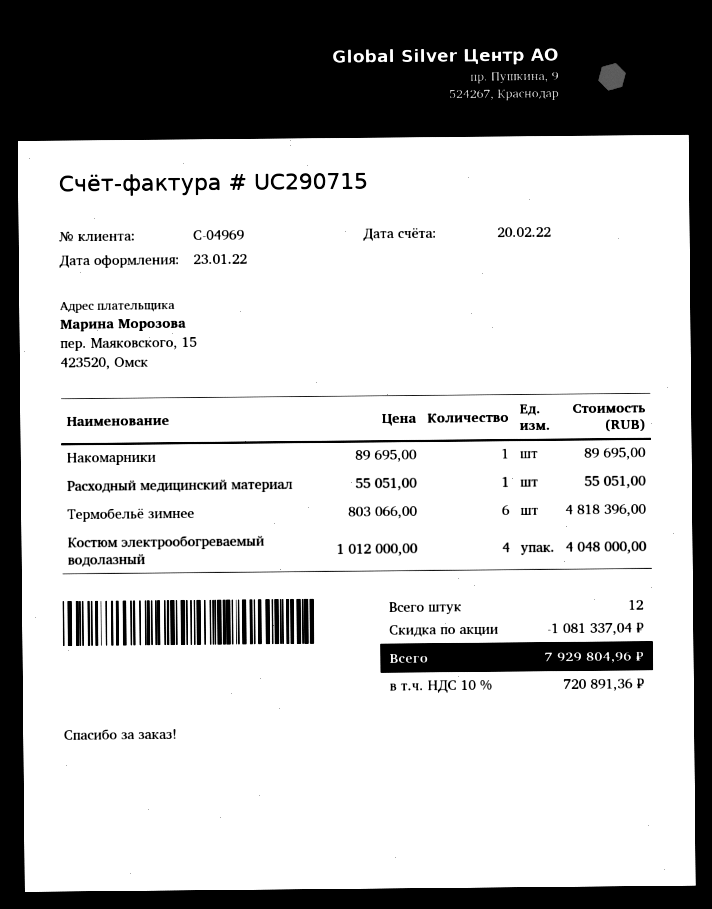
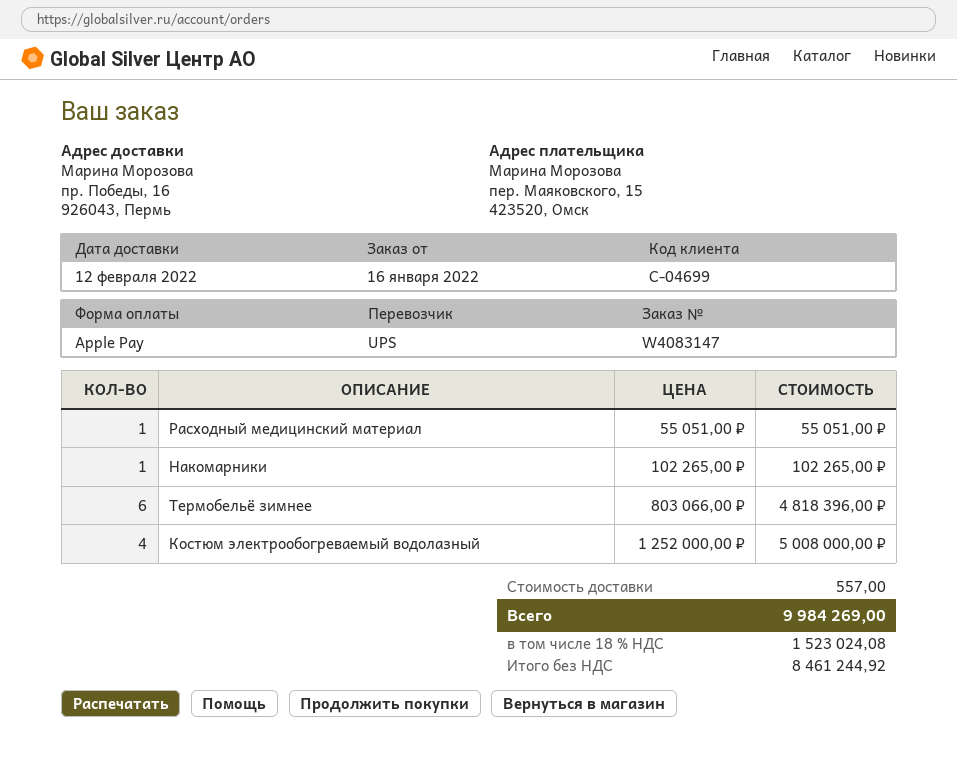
order date: 2022-01-23 -> 2022-01-16
customer number: C-04969 -> C-04699
Накомарники: 1 x 89695.00 = 89695.00 -> 1 x 102265.00 = 102265.00
Костюм электрообогреваемый водолазный: 4 x 1012000.00 = 4048000.00 -> 4 x 1252000.00 = 5008000.00
discount: 1081337.04 -> none
shipping: none -> 557.00
tax: 10% = 720891.36 -> 18% = 1523024.08
total: 7929804.96 -> 9984269.00

